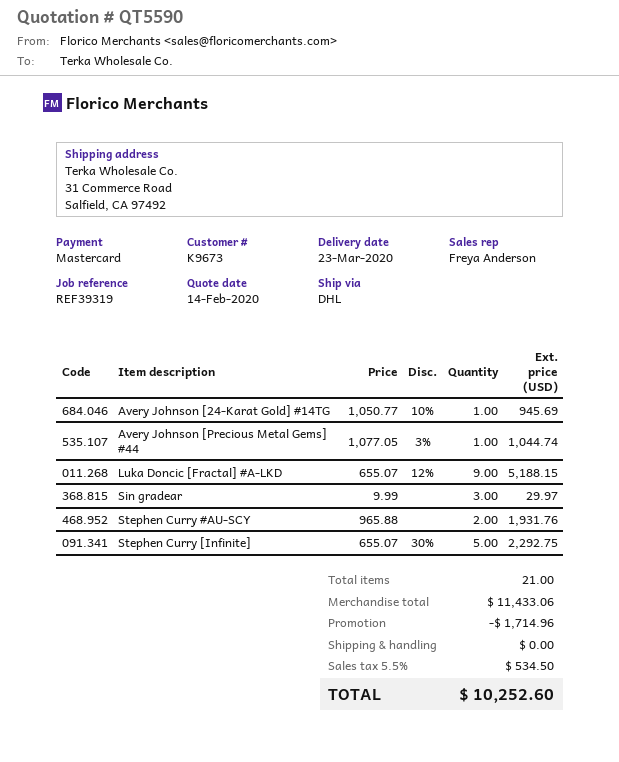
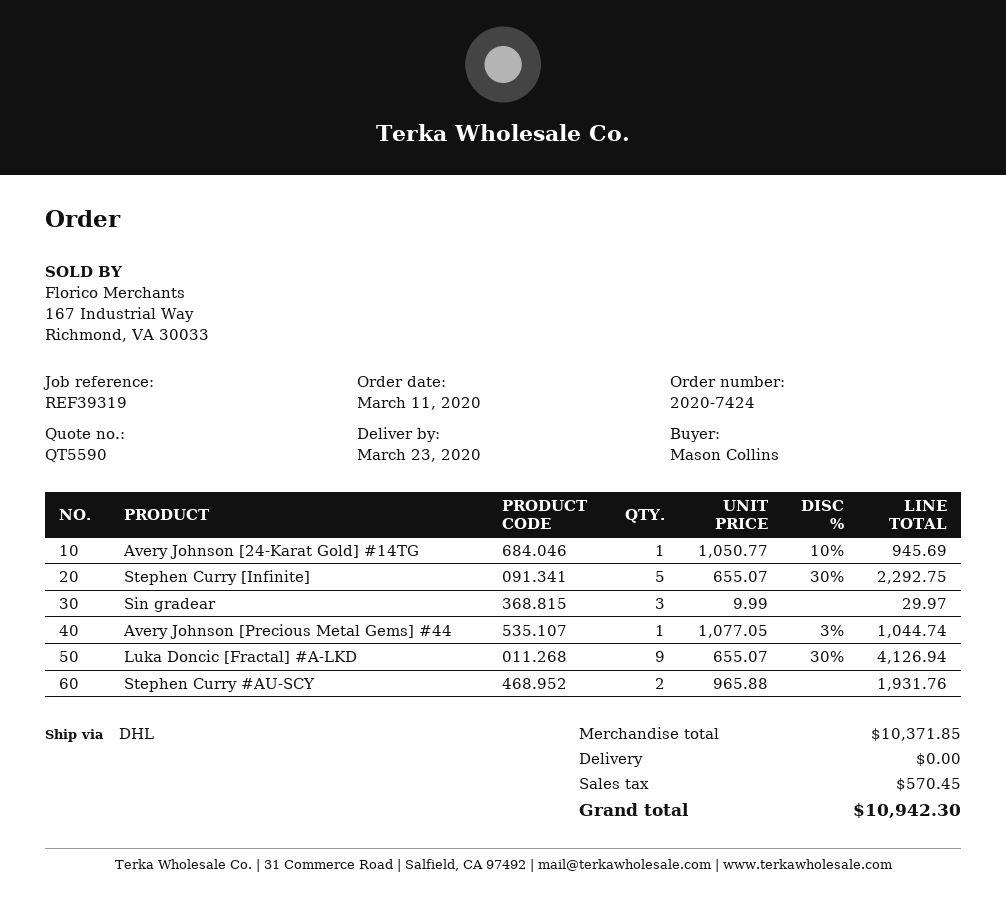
Luka Doncic [Fractal] #A-LKD: 9 x 655.07 - 12% = 5188.15 -> 9 x 655.07 - 30% = 4126.94
subtotal: 11433.06 -> 10371.85
discount: 1714.96 -> none
tax: 534.50 -> 570.45
total: 10252.60 -> 10942.30

